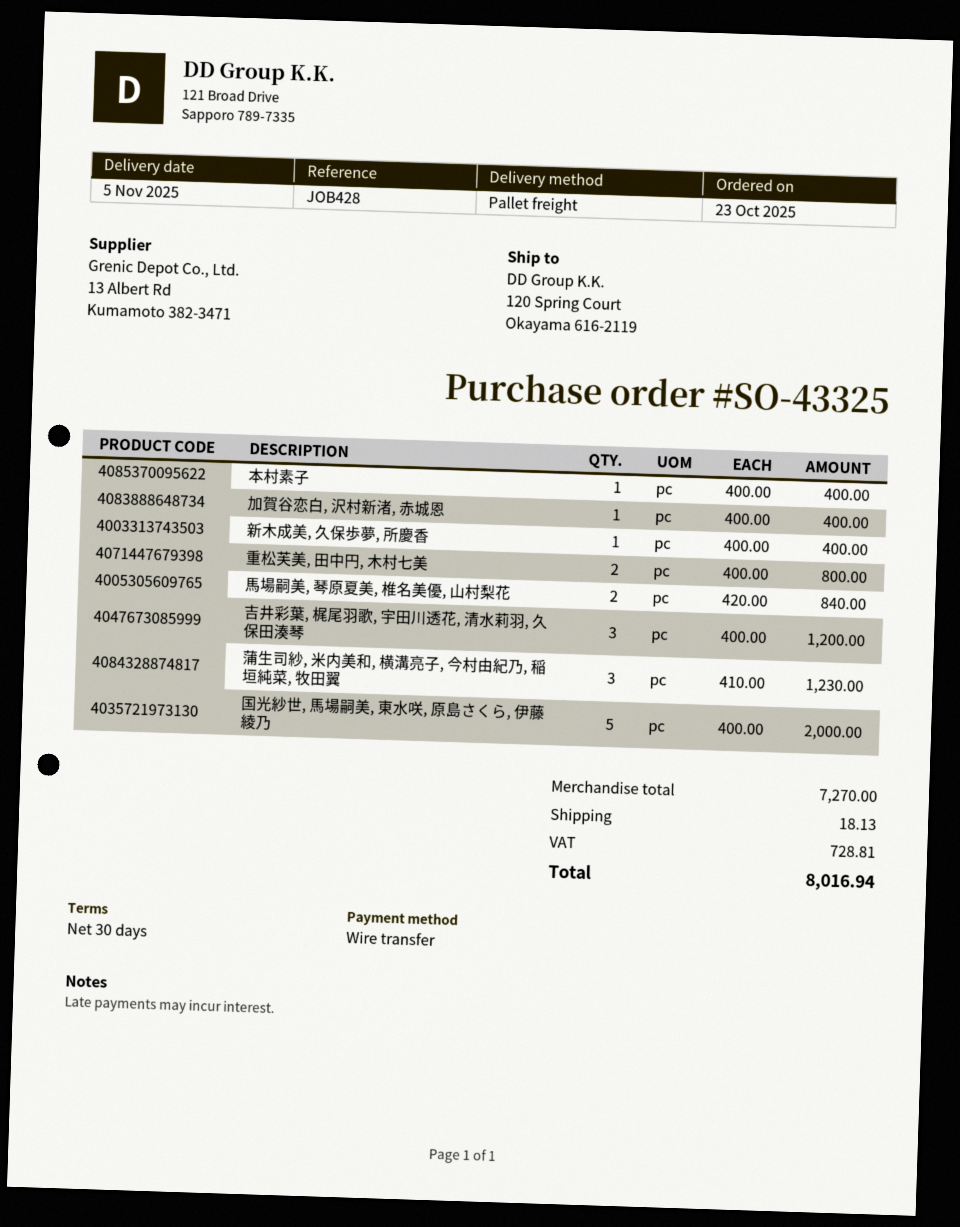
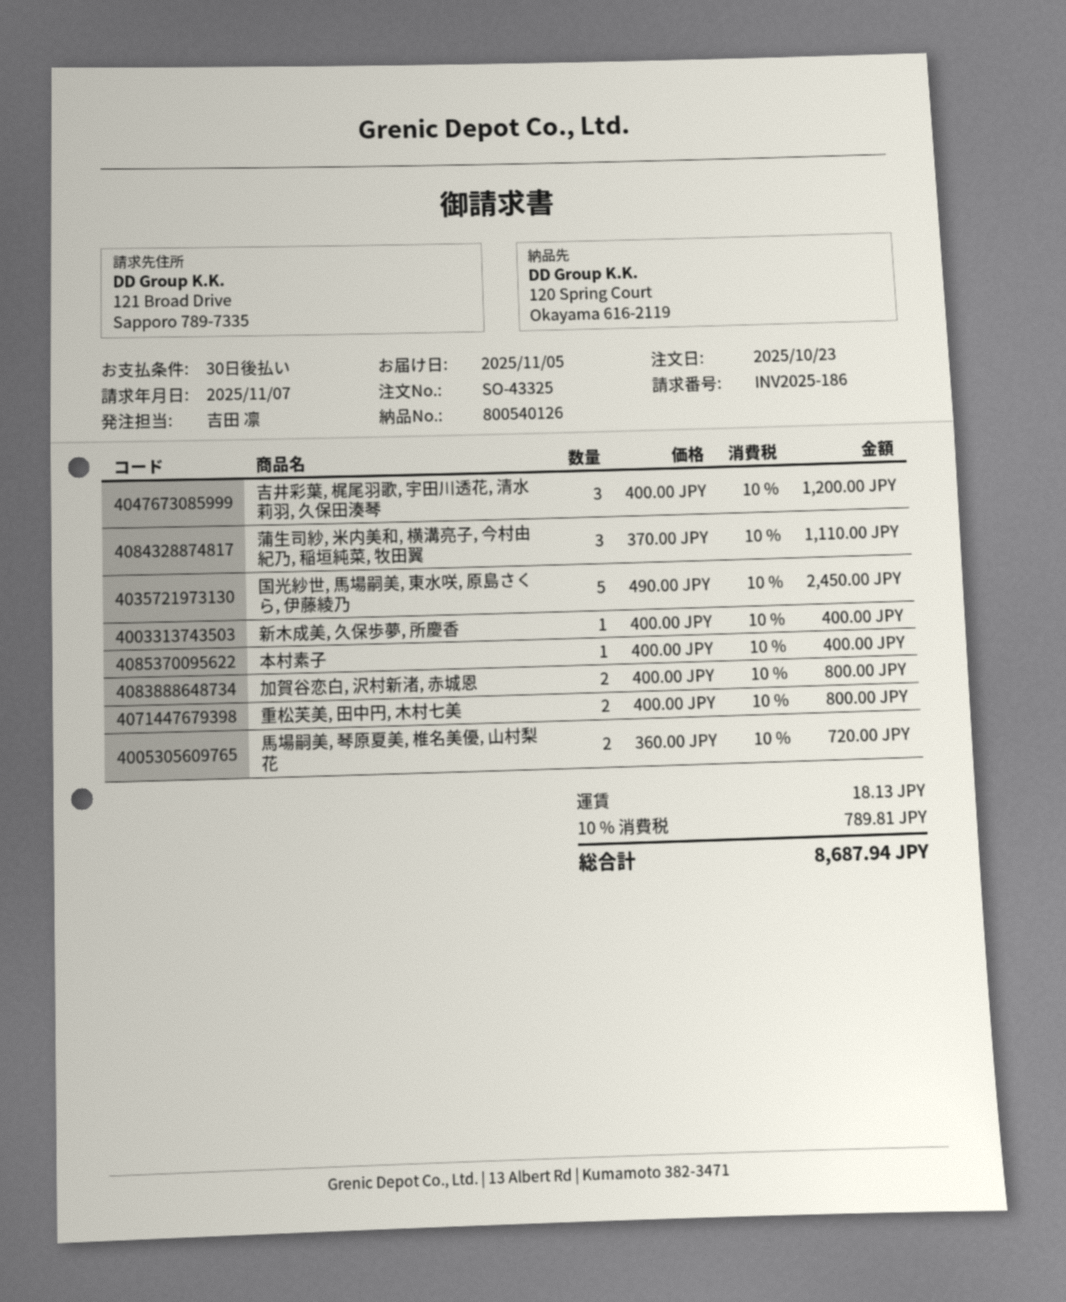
加賀谷恋白, 沢村新渚, 赤城恩: 1 x 400.00 = 400.00 -> 2 x 400.00 = 800.00
馬場嗣美, 琴原夏美, 椎名美優, 山村梨花: 2 x 420.00 = 840.00 -> 2 x 360.00 = 720.00
蒲生司紗, 米内美和, 横溝亮子, 今村由紀乃, 稲垣純菜, 牧田翼: 3 x 410.00 = 1230.00 -> 3 x 370.00 = 1110.00
国光紗世, 馬場嗣美, 東水咲, 原島さくら, 伊藤綾乃: 5 x 400.00 = 2000.00 -> 5 x 490.00 = 2450.00
tax: 728.81 -> 789.81
total: 8016.94 -> 8687.94

